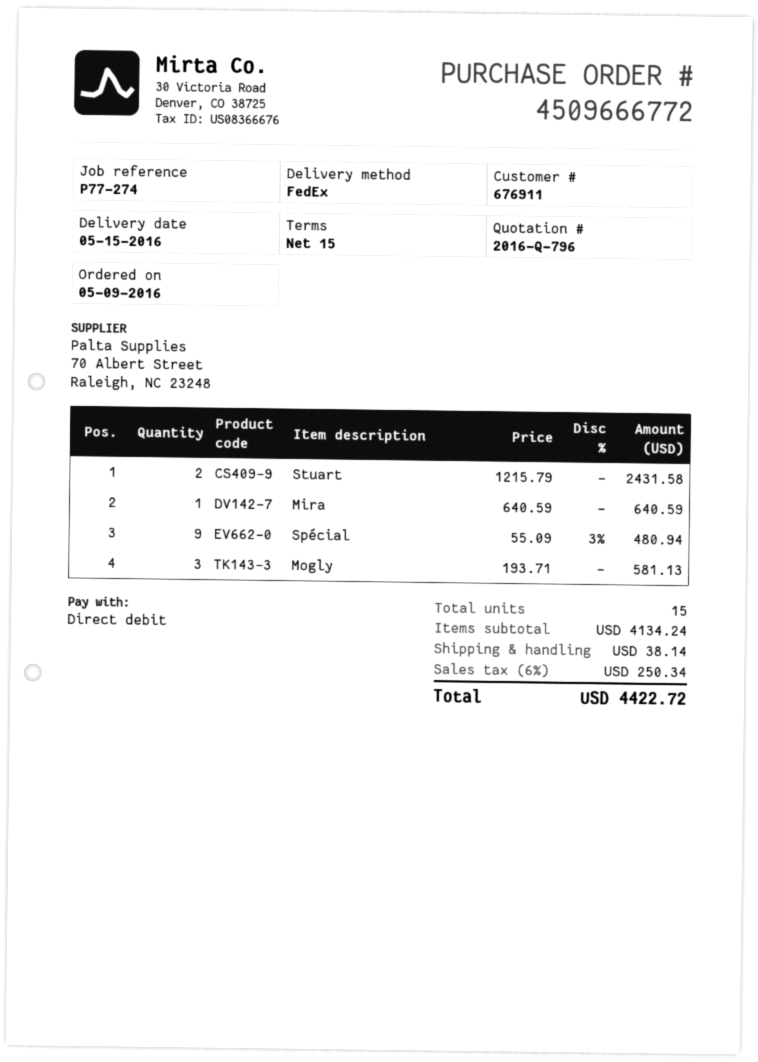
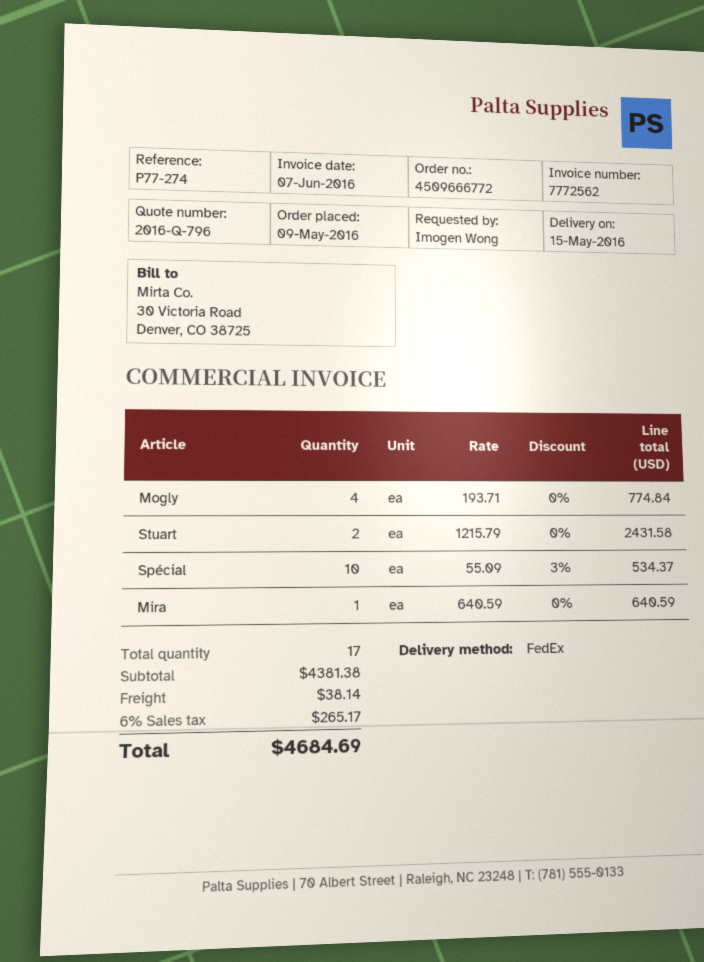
Spécial: 9 x 55.09 - 3% = 480.94 -> 10 x 55.09 - 3% = 534.37
Mogly: 3 x 193.71 = 581.13 -> 4 x 193.71 = 774.84
total quantity: 15 -> 17
subtotal: 4134.24 -> 4381.38
tax: 6% = 250.34 -> 6% = 265.17
total: 4422.72 -> 4684.69

